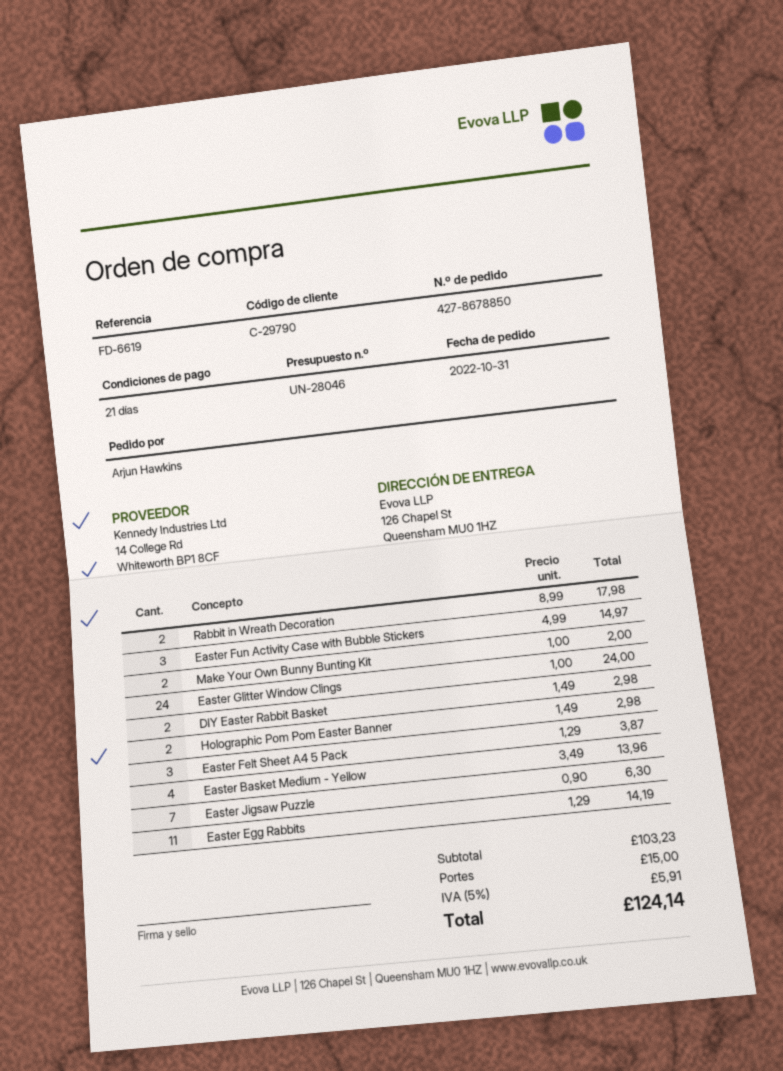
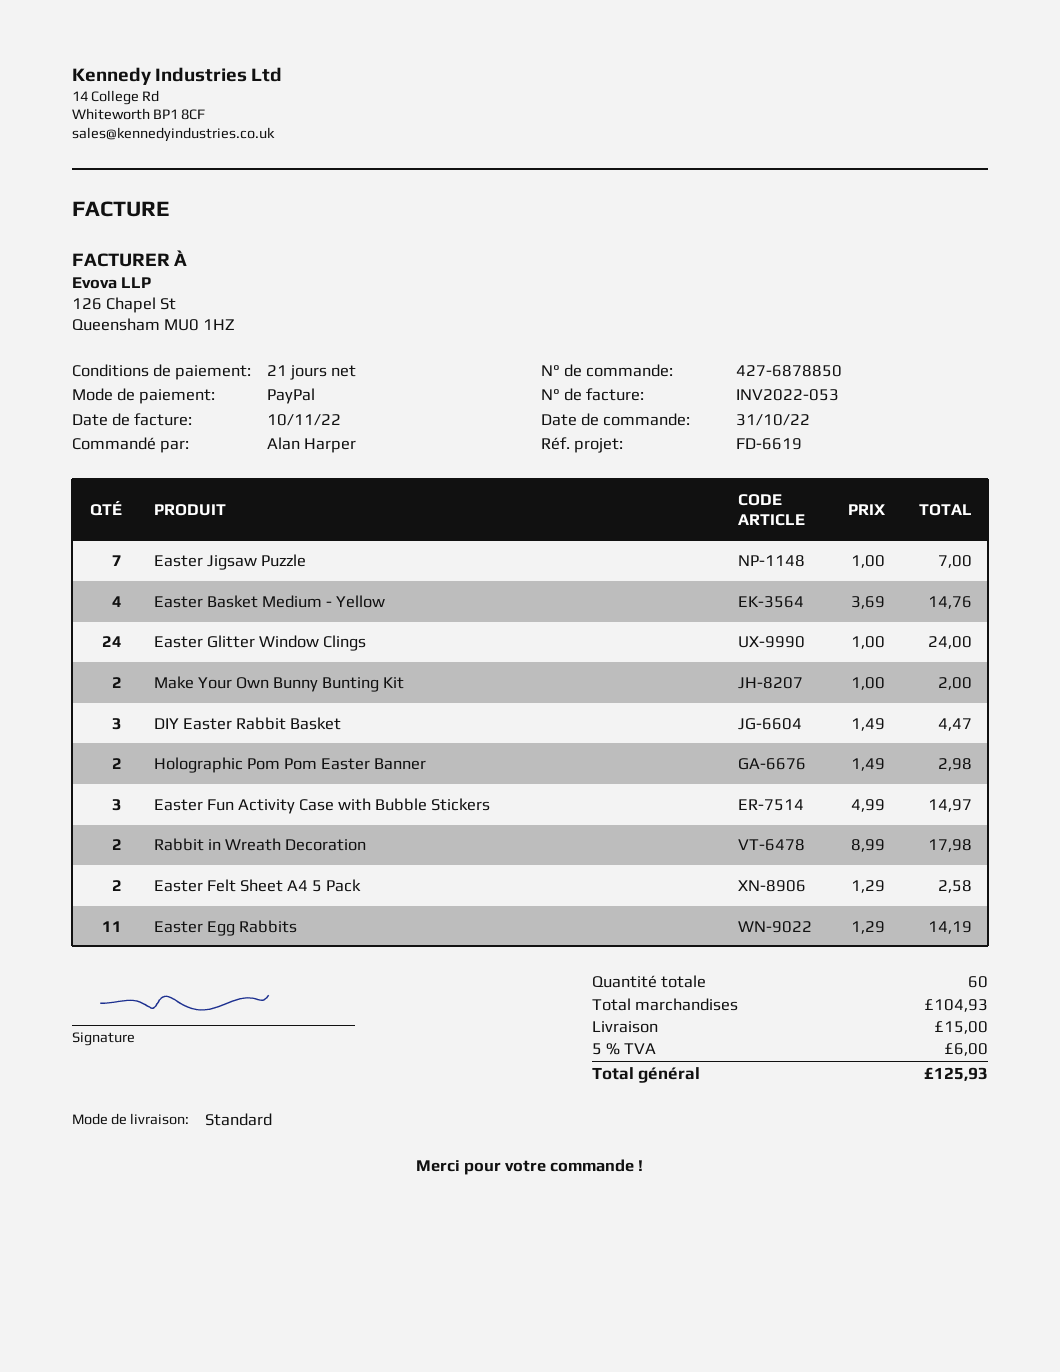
order number: 427-8678850 -> 427-6878850
ordered by: Arjun Hawkins -> Alan Harper
DIY Easter Rabbit Basket: 2 x 1.49 = 2.98 -> 3 x 1.49 = 4.47
Easter Felt Sheet A4 5 Pack: 3 x 1.29 = 3.87 -> 2 x 1.29 = 2.58
Easter Basket Medium - Yellow: 4 x 3.49 = 13.96 -> 4 x 3.69 = 14.76
Easter Jigsaw Puzzle: 7 x 0.90 = 6.30 -> 7 x 1.00 = 7.00
subtotal: 103.23 -> 104.93
tax: 5% = 5.91 -> 5% = 6.00
total: 124.14 -> 125.93

